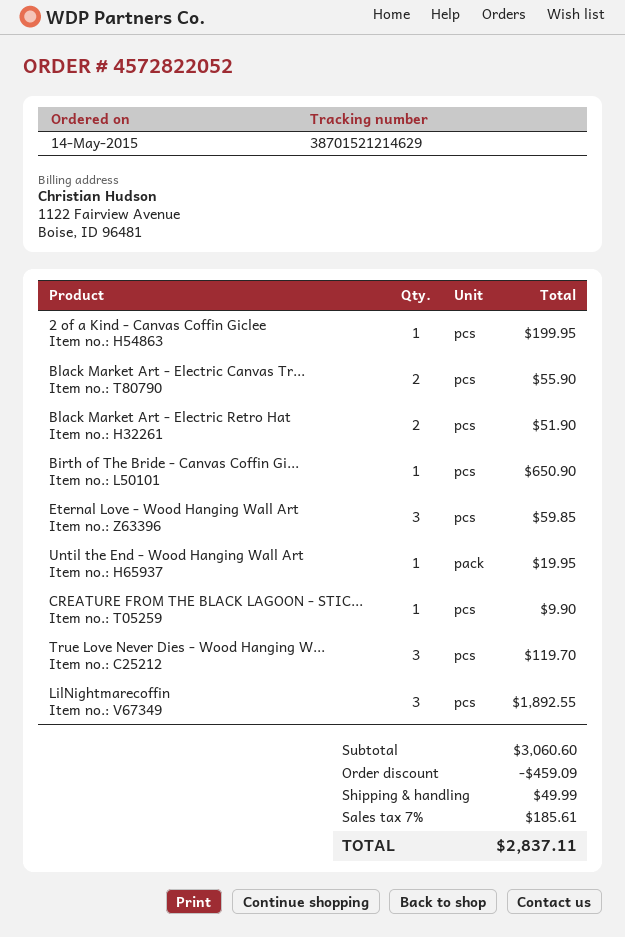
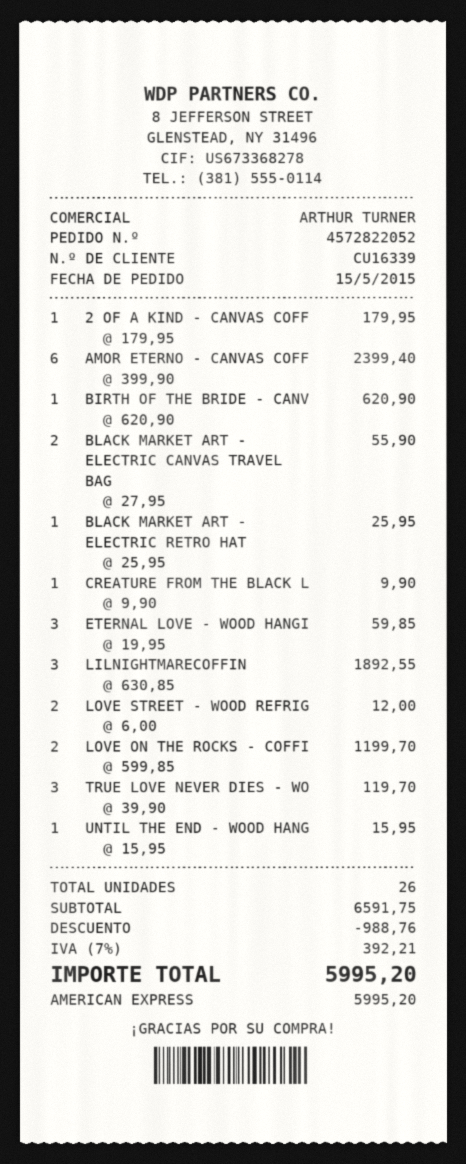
order date: 2015-05-14 -> 2015-05-15
2 of a Kind - Canvas Coffin Giclee: 1 for 199.95 -> 1 for 179.95
Black Market Art - Electric Retro Hat: 2 for 51.90 -> 1 for 25.95
Birth of The Bride - Canvas Coffin Gi...: 1 for 650.90 -> 1 for 620.90
Until the End - Wood Hanging Wall Art: 1 for 19.95 -> 1 for 15.95
AMOR ETERNO - CANVAS COFF: none -> 6 for 2399.40
LOVE STREET - WOOD REFRIG: none -> 2 for 12.00
LOVE ON THE ROCKS - COFFI: none -> 2 for 1199.70
subtotal: 3060.60 -> 6591.75
discount: 459.09 -> 988.76
shipping: 49.99 -> none
tax: 7% = 185.61 -> 7% = 392.21
total: 2837.11 -> 5995.20

